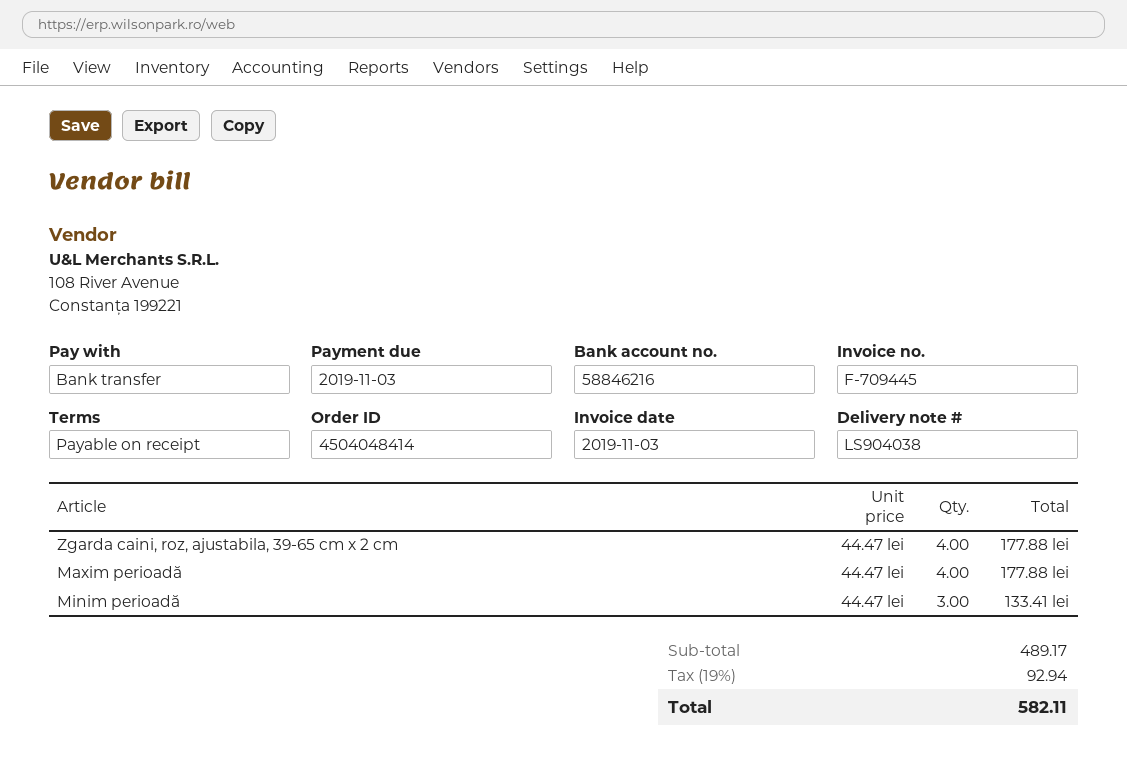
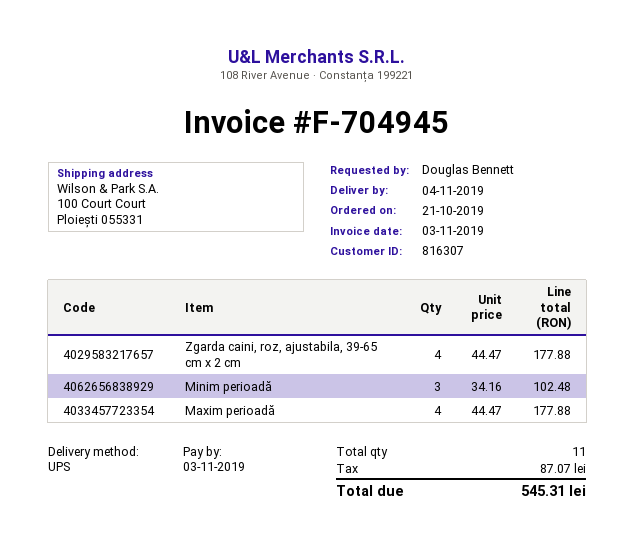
invoice number: F-709445 -> F-704945
Minim perioadă: 3 x 44.47 = 133.41 -> 3 x 34.16 = 102.48
tax: 92.94 -> 87.07
total: 582.11 -> 545.31

